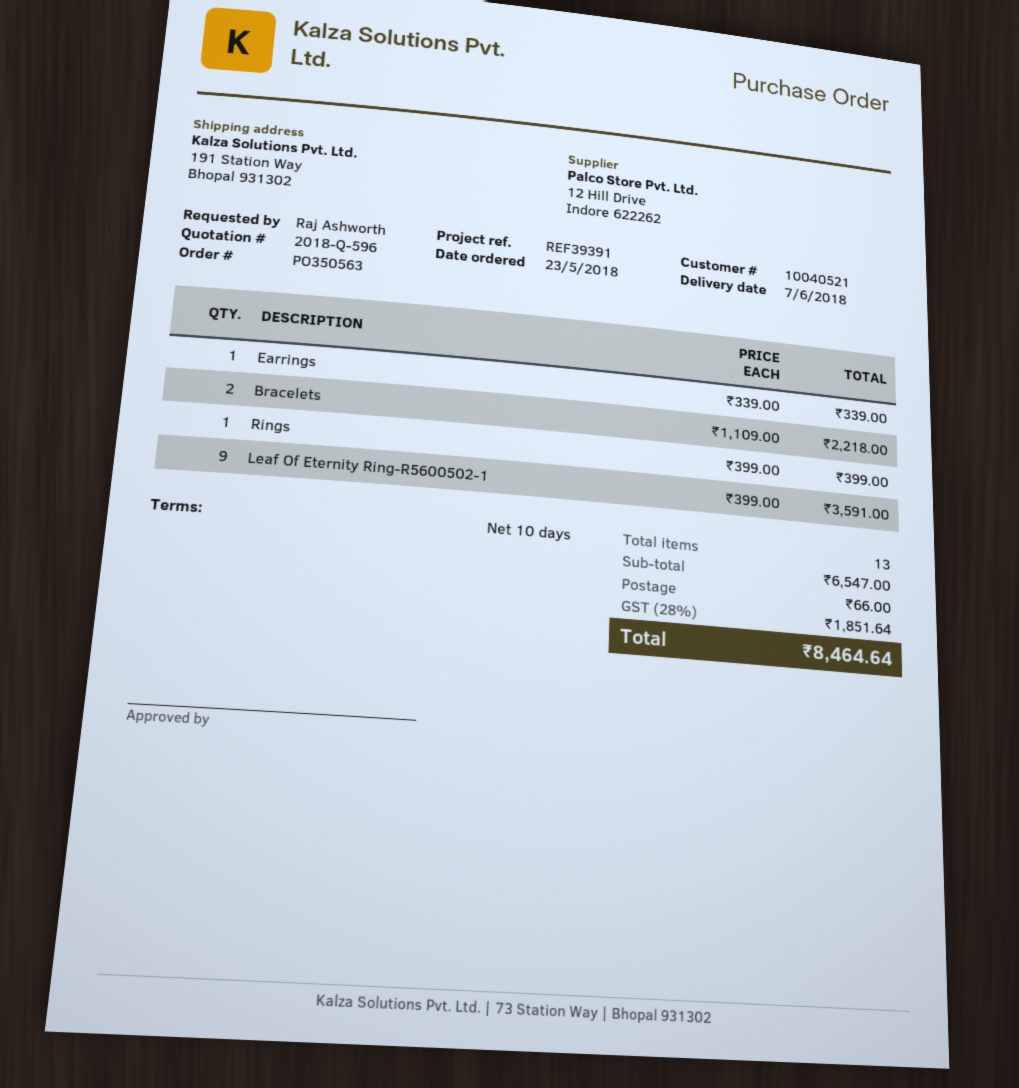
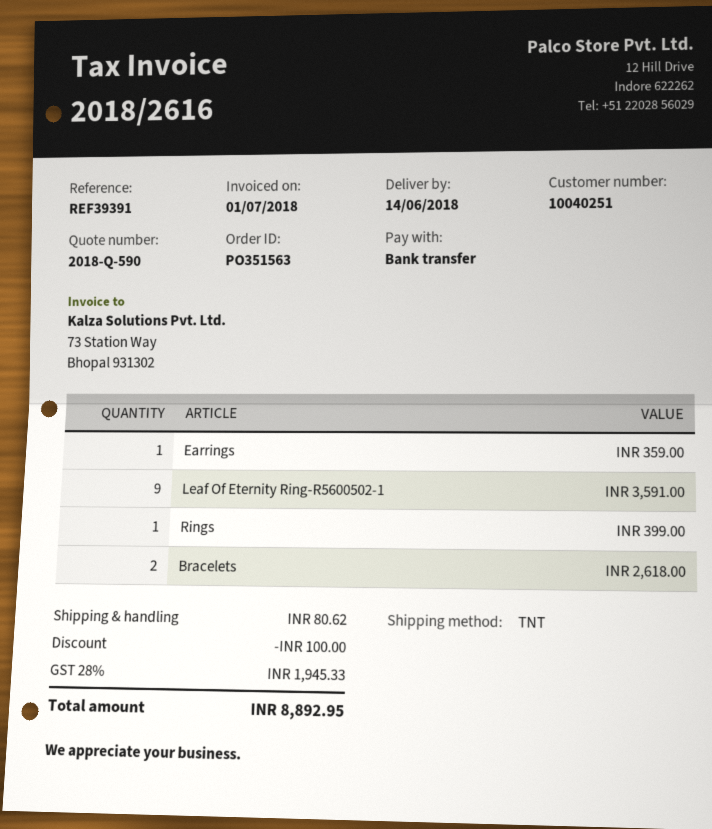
quote number: 2018-Q-596 -> 2018-Q-590
order number: PO350563 -> PO351563
delivery date: 2018-06-07 -> 2018-06-14
customer number: 10040521 -> 10040251
Earrings: 1 for 339.00 -> 1 for 359.00
Bracelets: 2 for 2218.00 -> 2 for 2618.00
discount: none -> 100.00
shipping: 66.00 -> 80.62
tax: 28% = 1851.64 -> 28% = 1945.33
total: 8464.64 -> 8892.95

